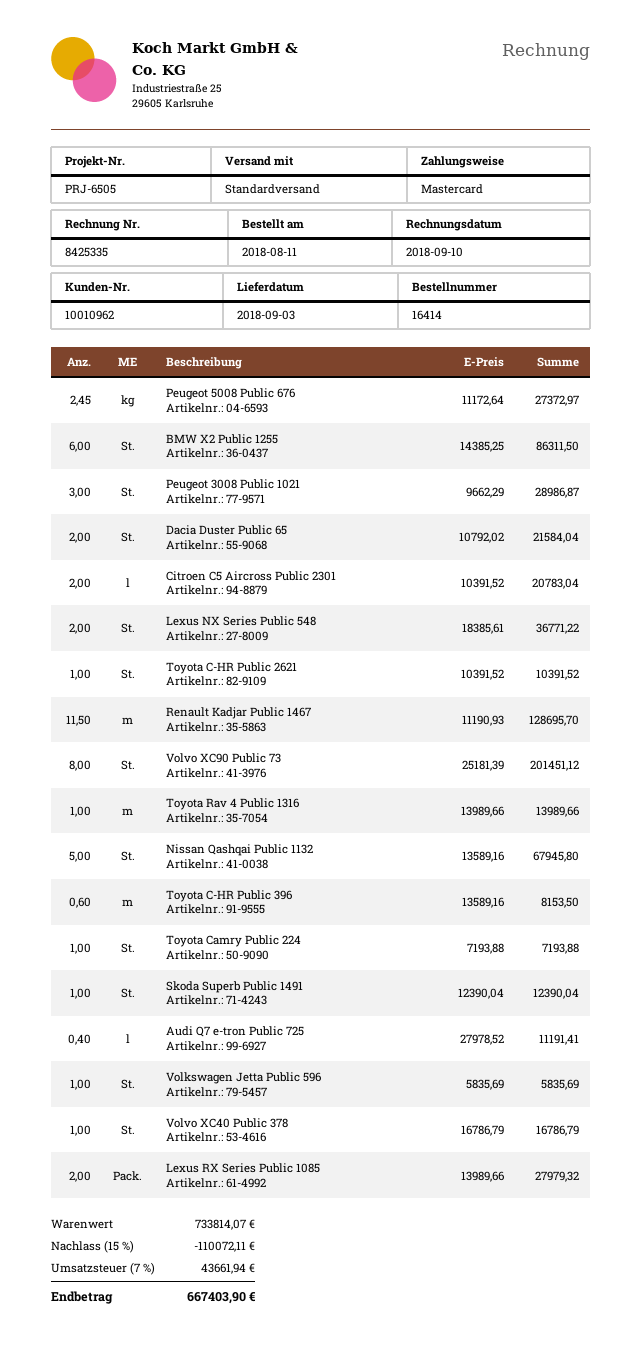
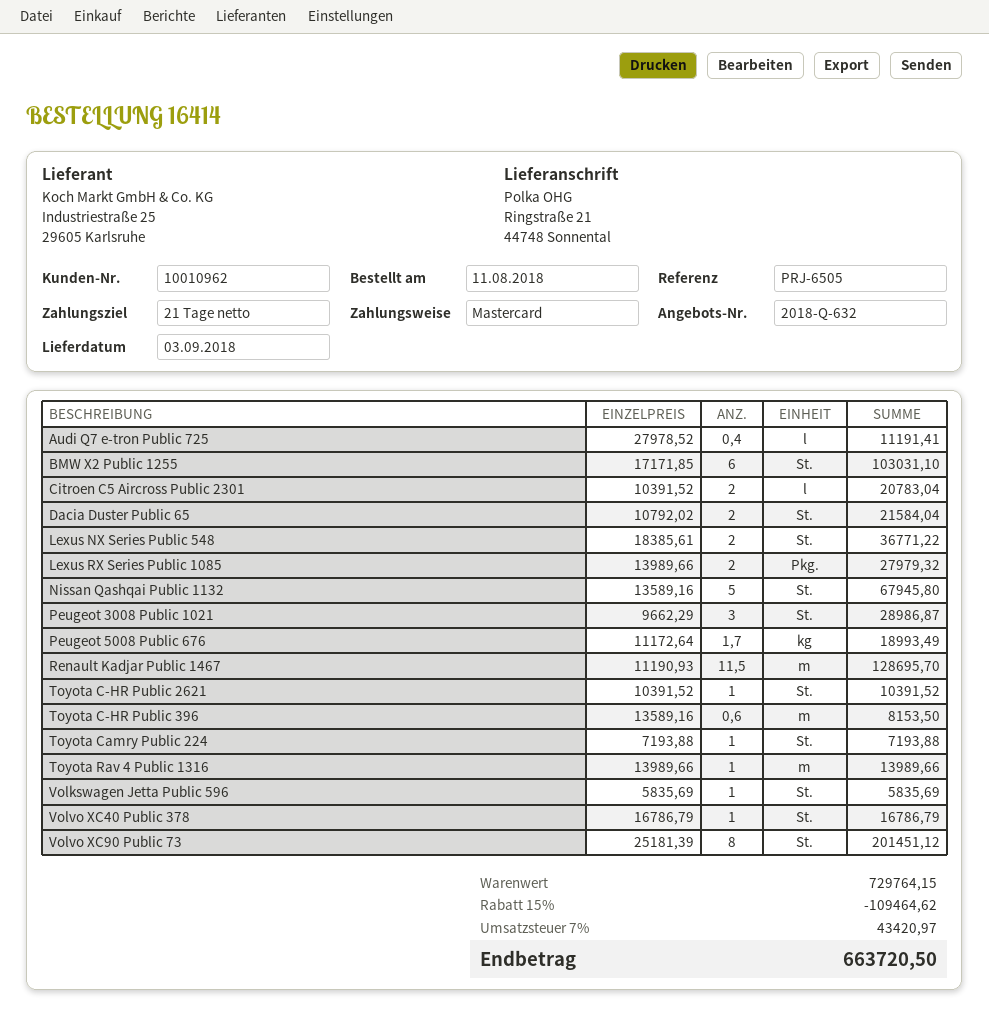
Peugeot 5008 Public 676: 2.45 x 11172.64 = 27372.97 -> 1.7 x 11172.64 = 18993.49
BMW X2 Public 1255: 6 x 14385.25 = 86311.50 -> 6 x 17171.85 = 103031.10
Skoda Superb Public 1491: 1 x 12390.04 = 12390.04 -> none
subtotal: 733814.07 -> 729764.15
discount: 15% = 110072.11 -> 15% = 109464.62
tax: 7% = 43661.94 -> 7% = 43420.97
total: 667403.90 -> 663720.50

